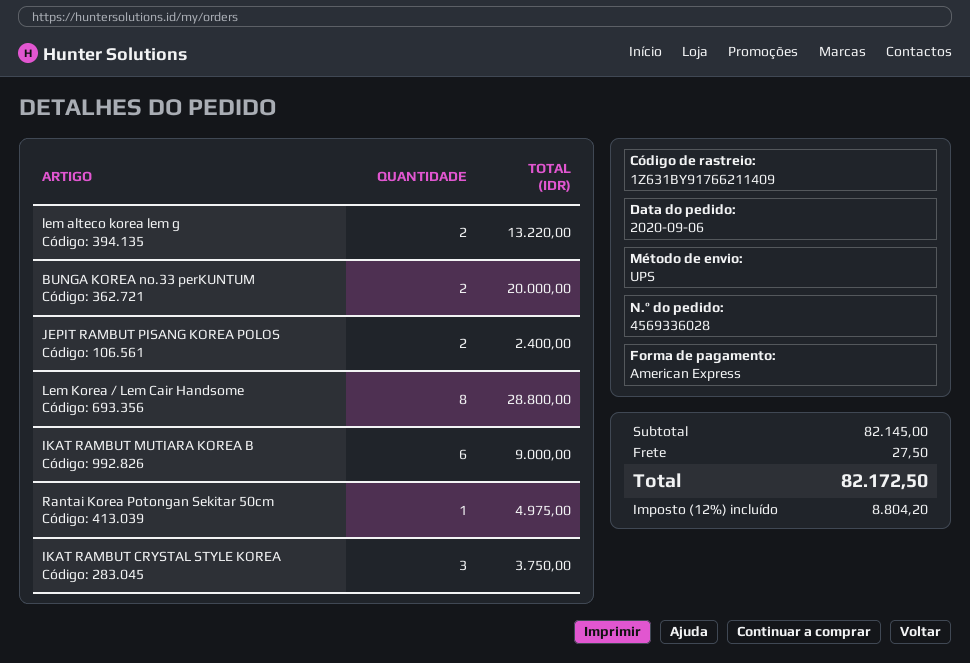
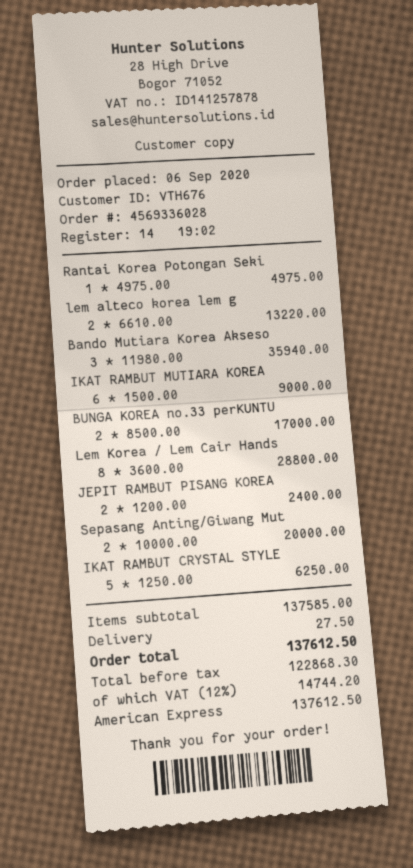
BUNGA KOREA no.33 perKUNTUM: 2 for 20000.00 -> 2 for 17000.00
IKAT RAMBUT CRYSTAL STYLE KOREA: 3 for 3750.00 -> 5 for 6250.00
Bando Mutiara Korea Akseso: none -> 3 for 35940.00
Sepasang Anting/Giwang Mut: none -> 2 for 20000.00
subtotal: 82145.00 -> 137585.00
tax: 12% = 8804.20 -> 12% = 14744.20
total: 82172.50 -> 137612.50

